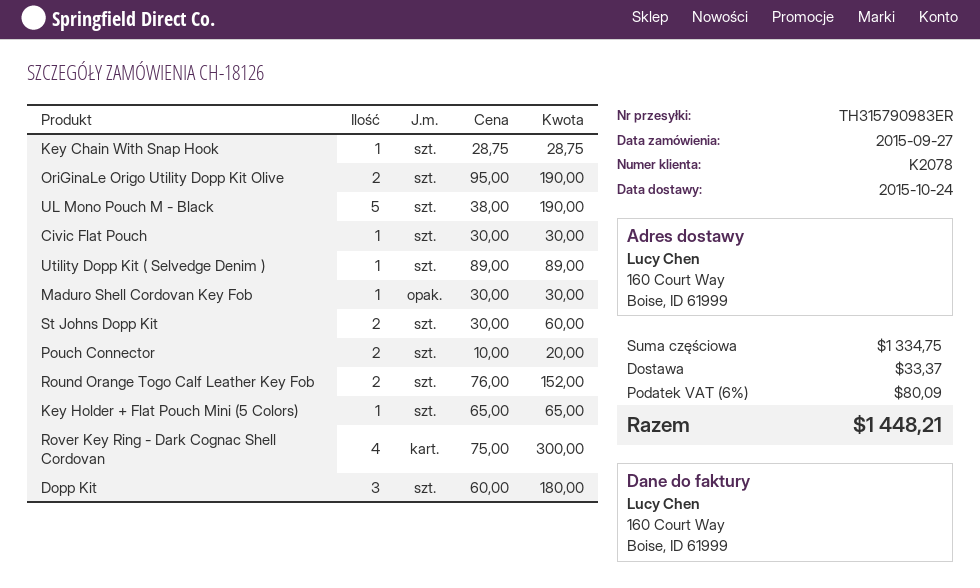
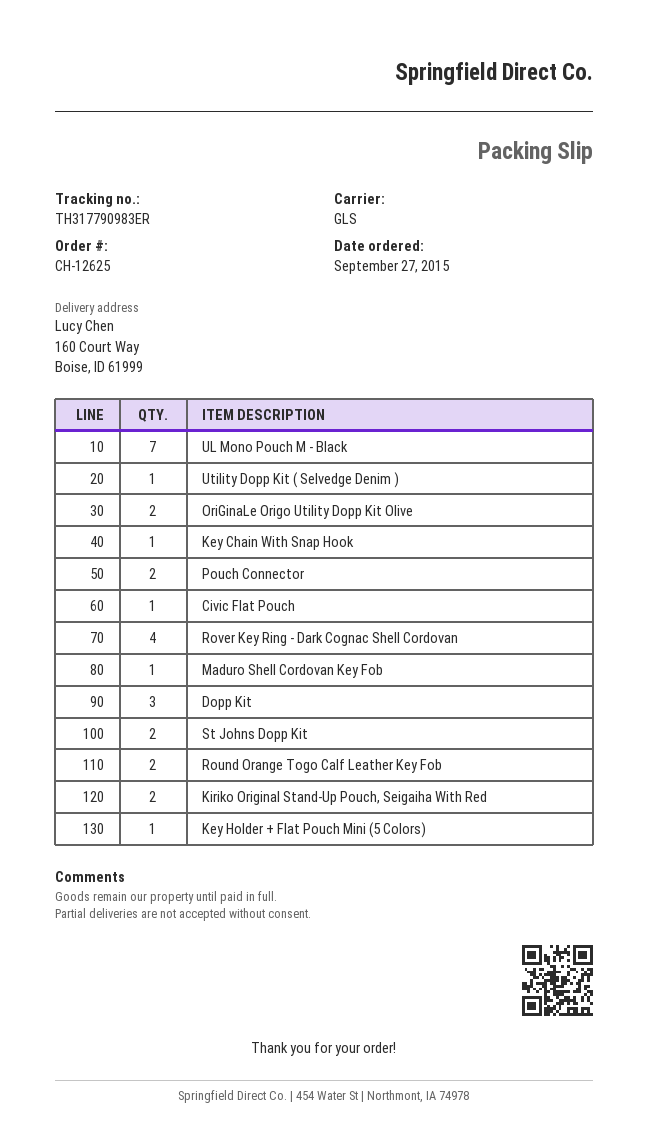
order number: CH-18126 -> CH-12625
tracking number: TH315790983ER -> TH317790983ER
UL Mono Pouch M - Black: 5 -> 7
Kiriko Original Stand-Up Pouch, Seigaiha With Red: none -> 2

